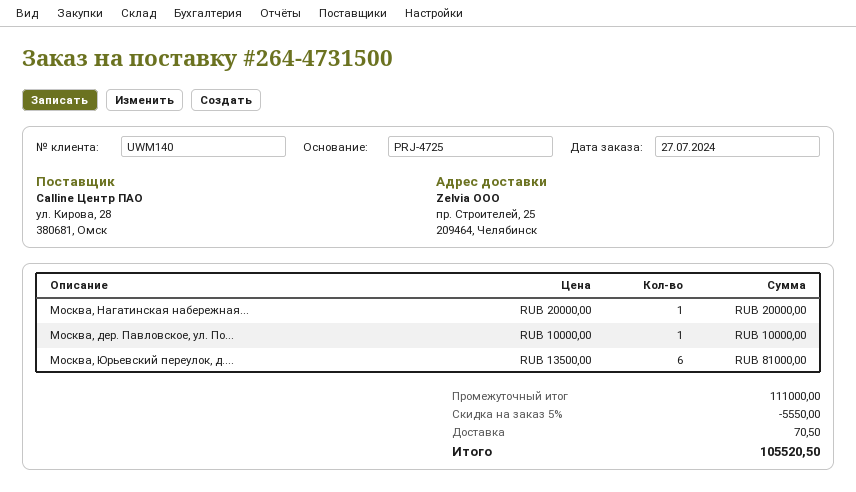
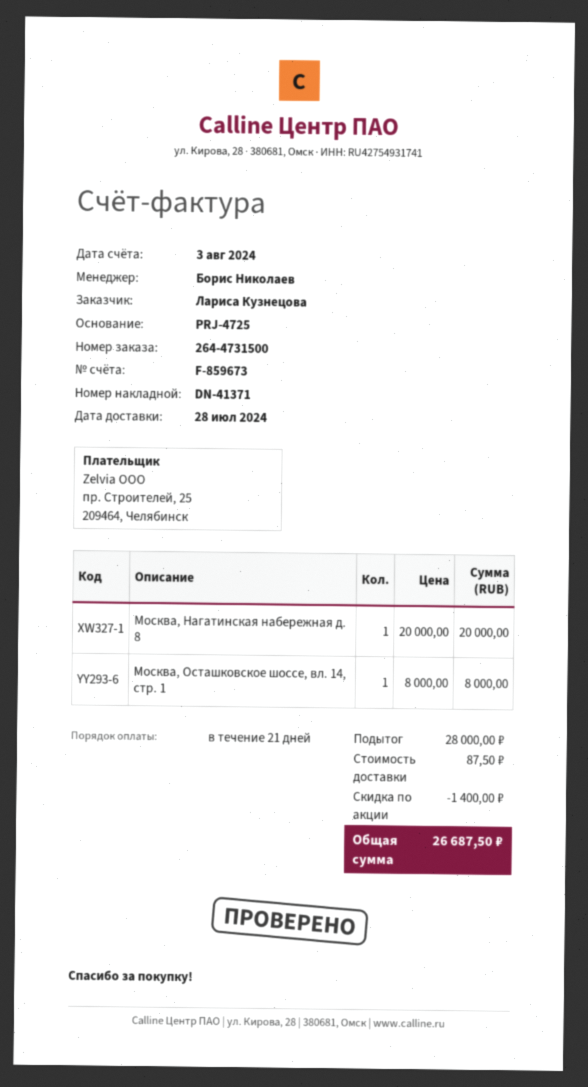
Москва, дер. Павловское, ул. По...: 1 x 10000.00 = 10000.00 -> none
Москва, Юрьевский переулок, д....: 6 x 13500.00 = 81000.00 -> none
Москва, Осташковское шоссе, вл. 14, стр. 1: none -> 1 x 8000.00 = 8000.00
subtotal: 111000.00 -> 28000.00
discount: 5550.00 -> 1400.00
shipping: 70.50 -> 87.50
total: 105520.50 -> 26687.50

